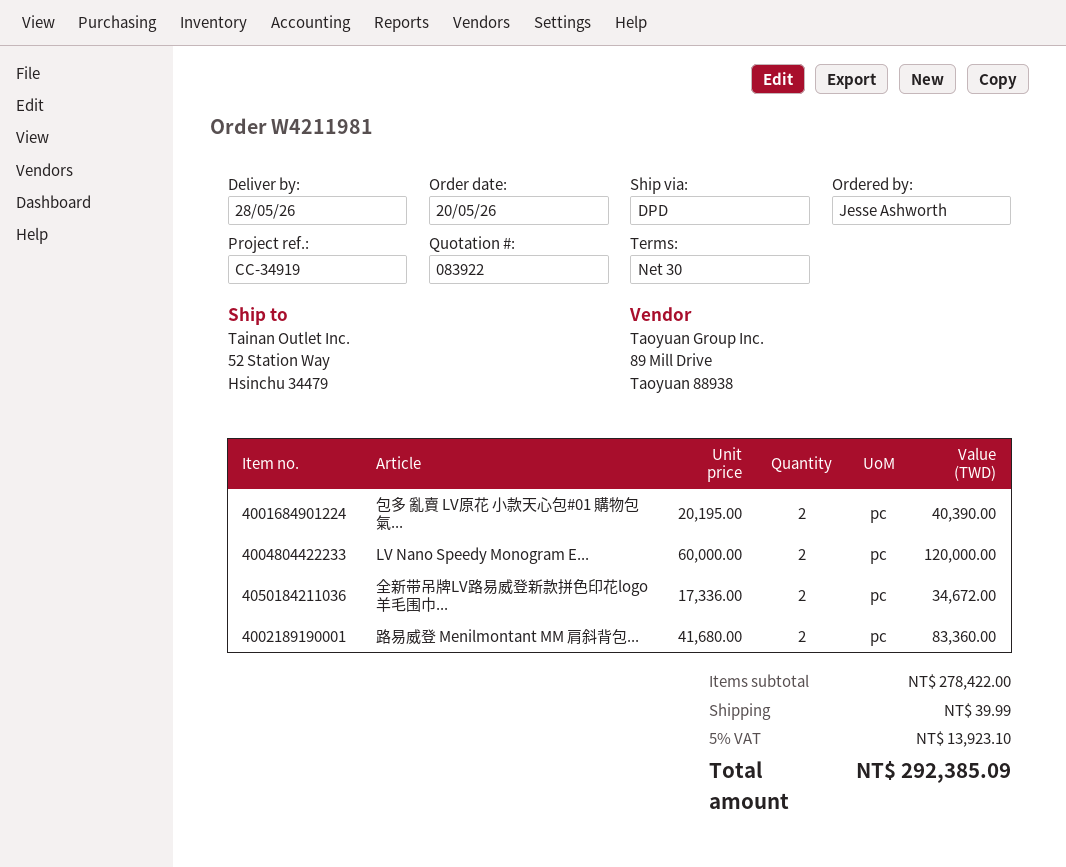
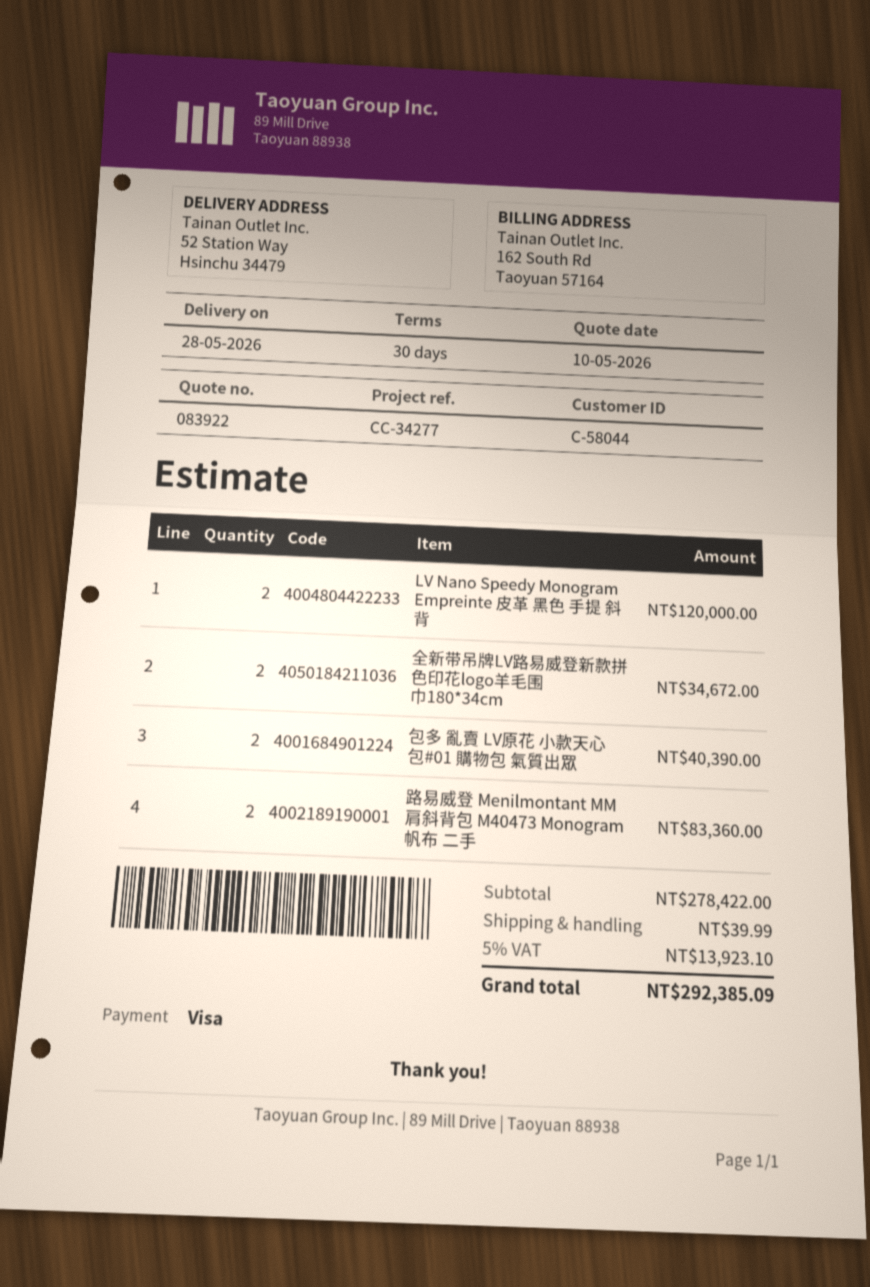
reference: CC-34919 -> CC-34277

